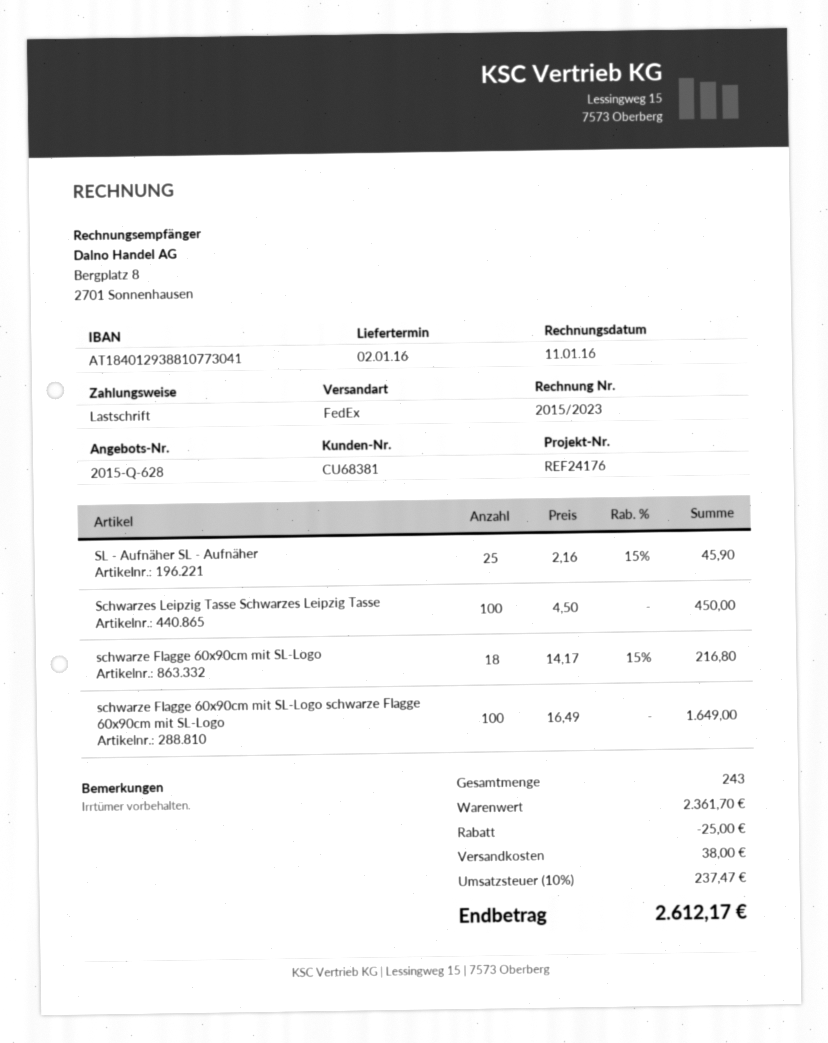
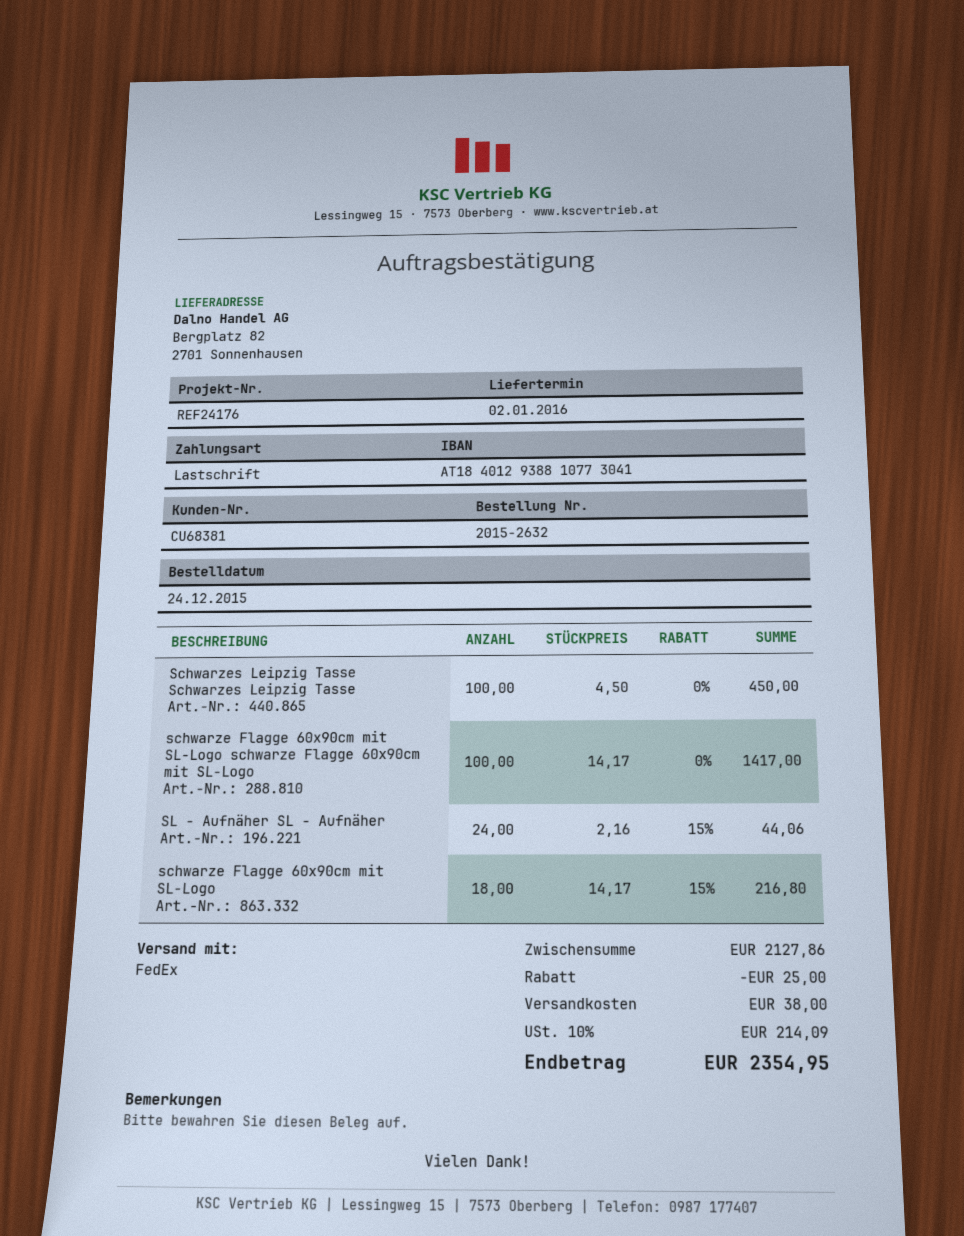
SL - Aufnäher SL - Aufnäher: 25 x 2.16 - 15% = 45.90 -> 24 x 2.16 - 15% = 44.06
schwarze Flagge 60x90cm mit SL-Logo schwarze Flagge 60x90cm mit SL-Logo: 100 x 16.49 = 1649.00 -> 100 x 14.17 = 1417.00
subtotal: 2361.70 -> 2127.86
tax: 10% = 237.47 -> 10% = 214.09
total: 2612.17 -> 2354.95

